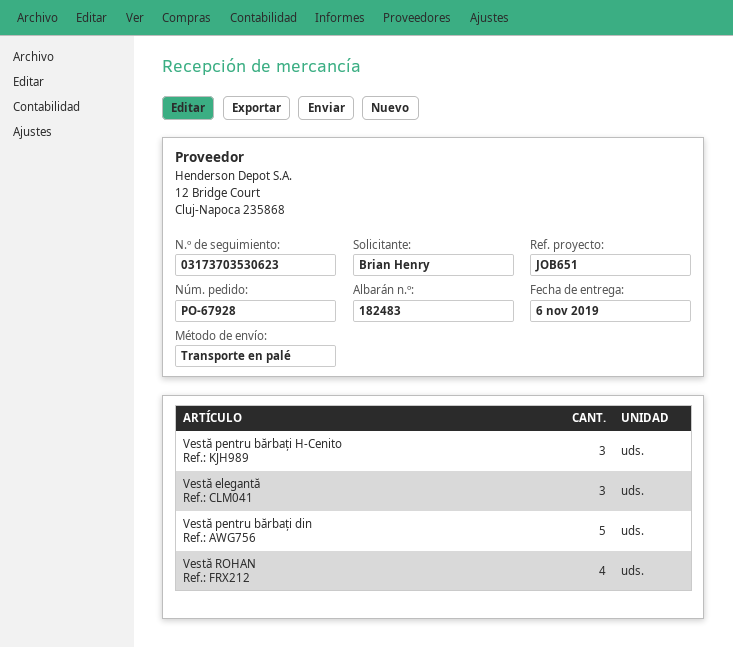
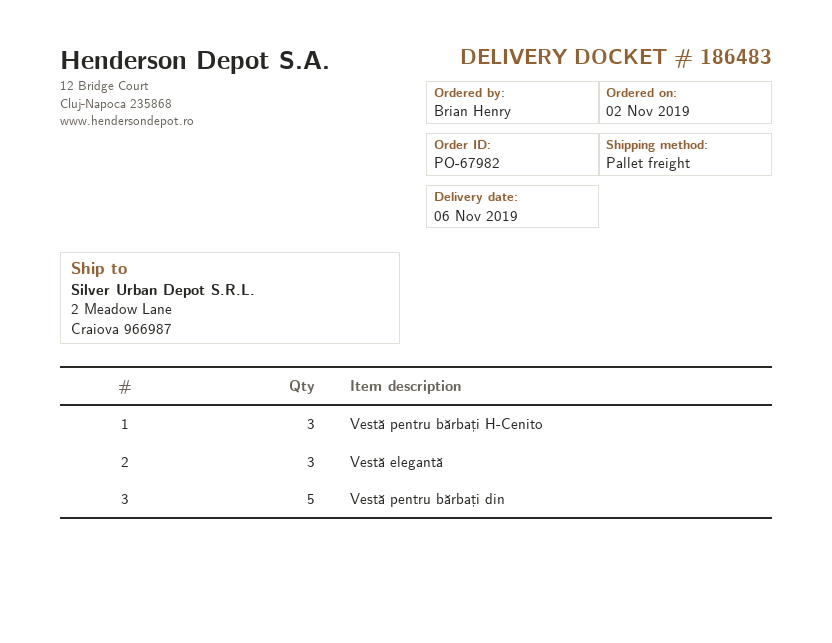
order number: PO-67928 -> PO-67982
delivery note number: 182483 -> 186483
Vestă ROHAN: 4 -> none

